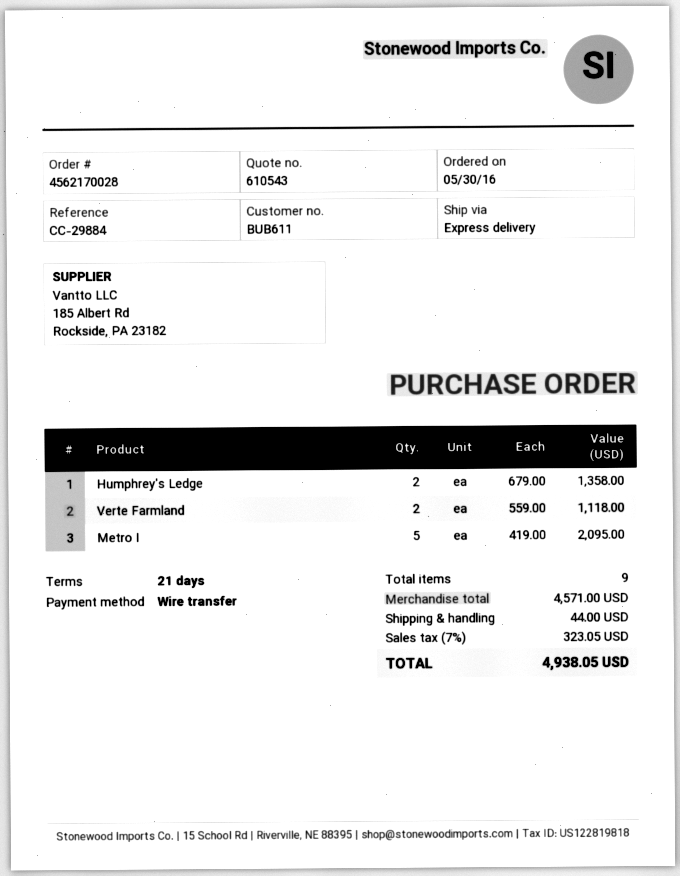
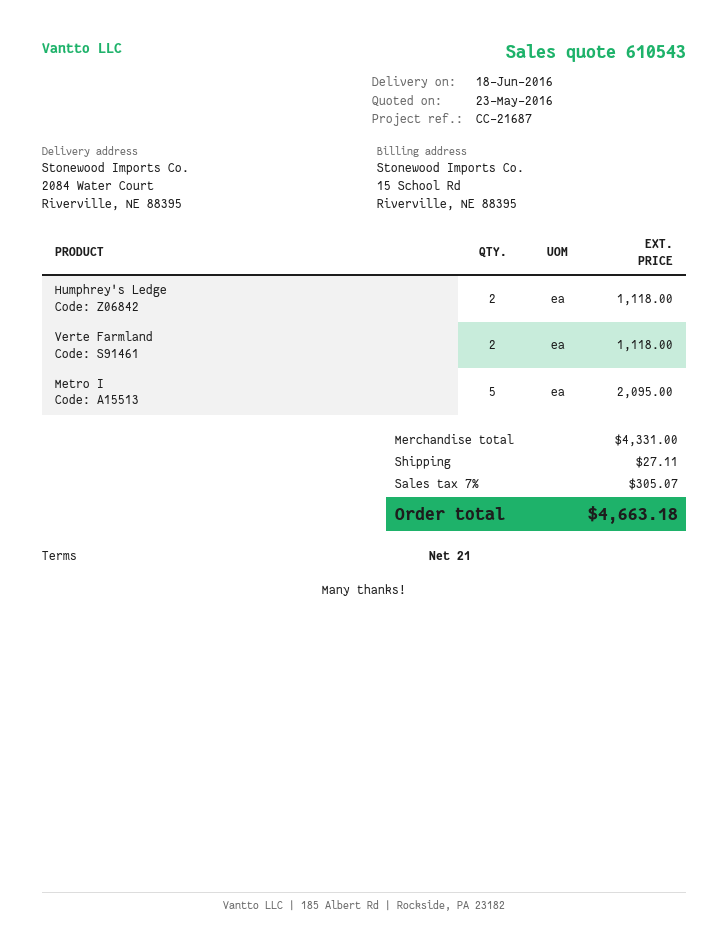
reference: CC-29884 -> CC-21687
Humphrey's Ledge: 2 for 1358.00 -> 2 for 1118.00
subtotal: 4571.00 -> 4331.00
shipping: 44.00 -> 27.11
tax: 7% = 323.05 -> 7% = 305.07
total: 4938.05 -> 4663.18

